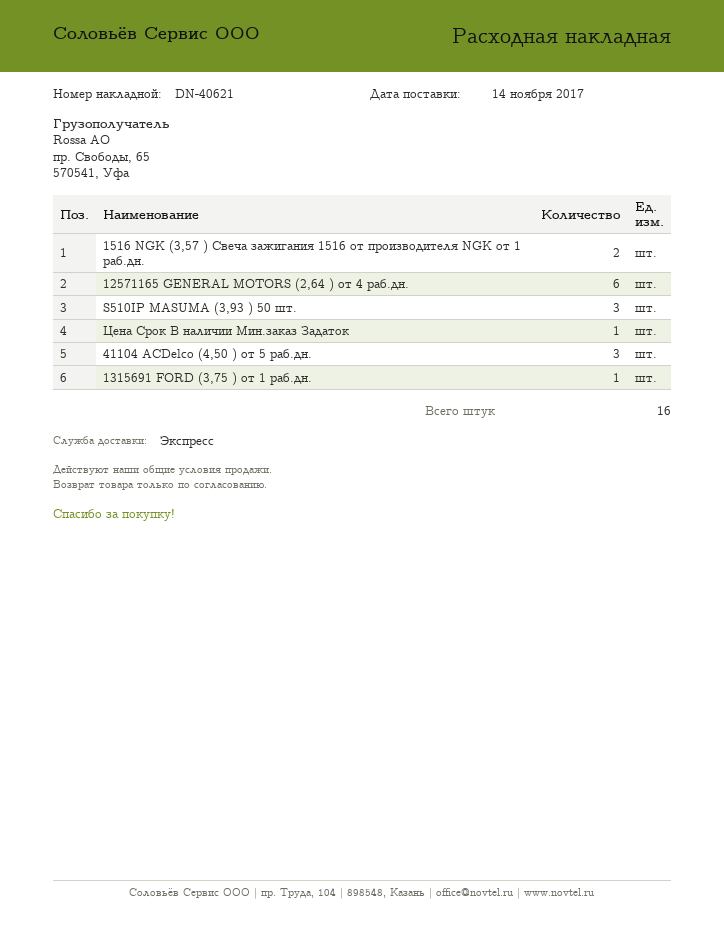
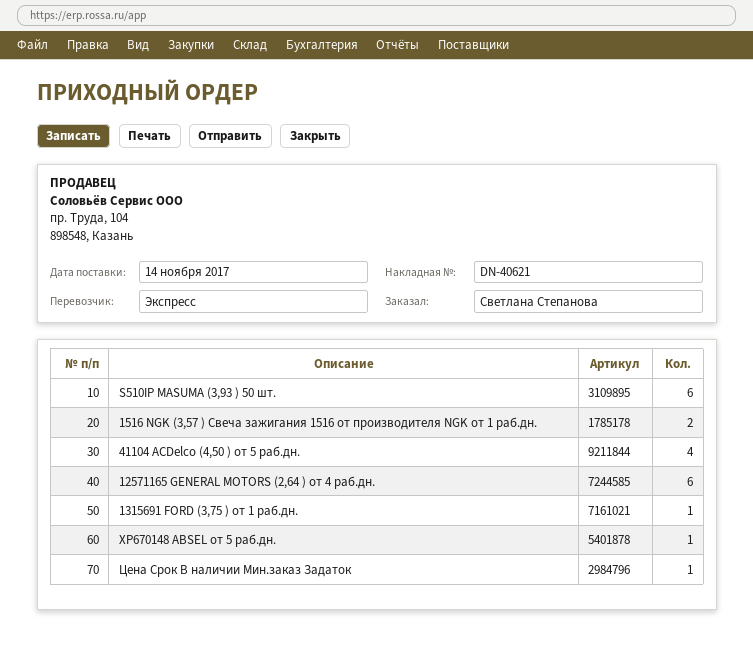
S510IP MASUMA (3,93 ) 50 шт.: 3 -> 6
41104 ACDelco (4,50 ) от 5 раб.дн.: 3 -> 4
XP670148 ABSEL от 5 раб.дн.: none -> 1

